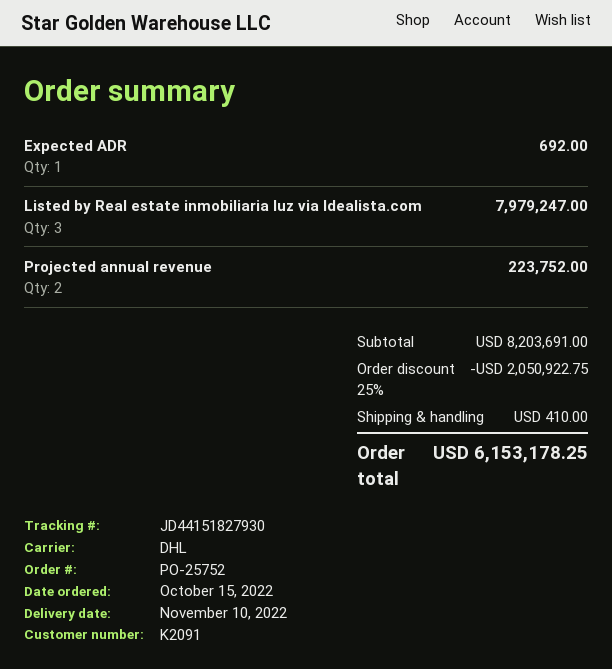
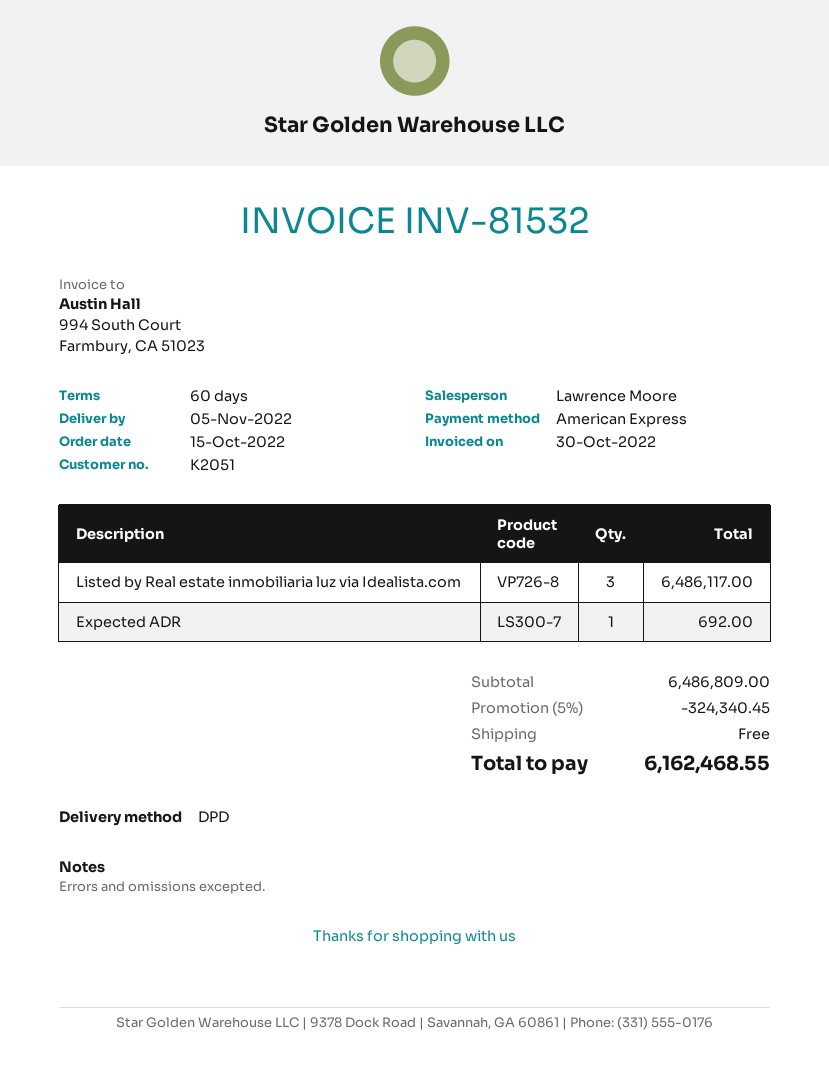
delivery date: 2022-11-10 -> 2022-11-05
customer number: K2091 -> K2051
shipping method: DHL -> DPD
Listed by Real estate inmobiliaria luz via Idealista.com: 3 for 7979247.00 -> 3 for 6486117.00
Projected annual revenue: 2 for 223752.00 -> none
subtotal: 8203691.00 -> 6486809.00
discount: 25% = 2050922.75 -> 5% = 324340.45
shipping: 410.00 -> 0.00
total: 6153178.25 -> 6162468.55

